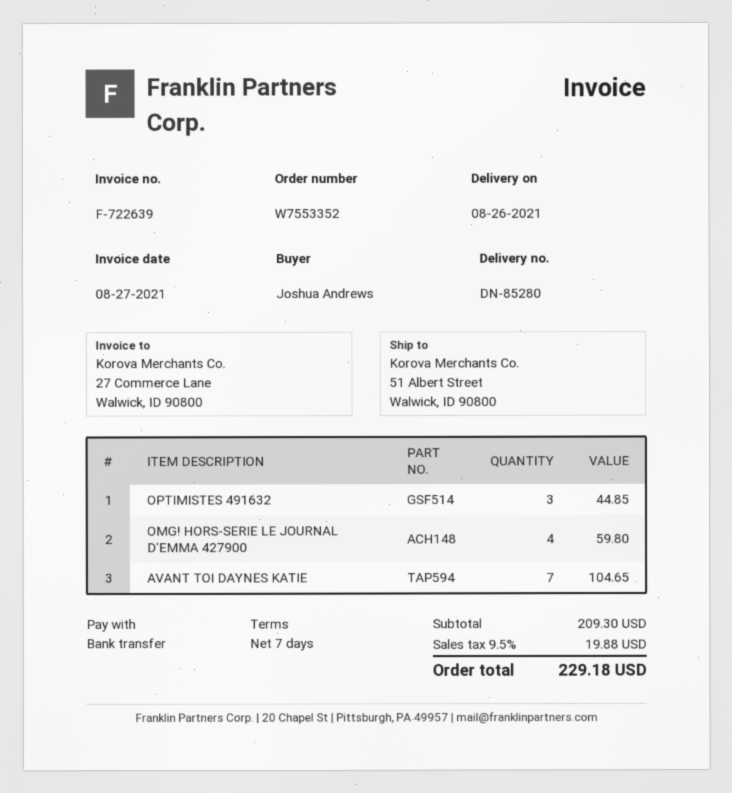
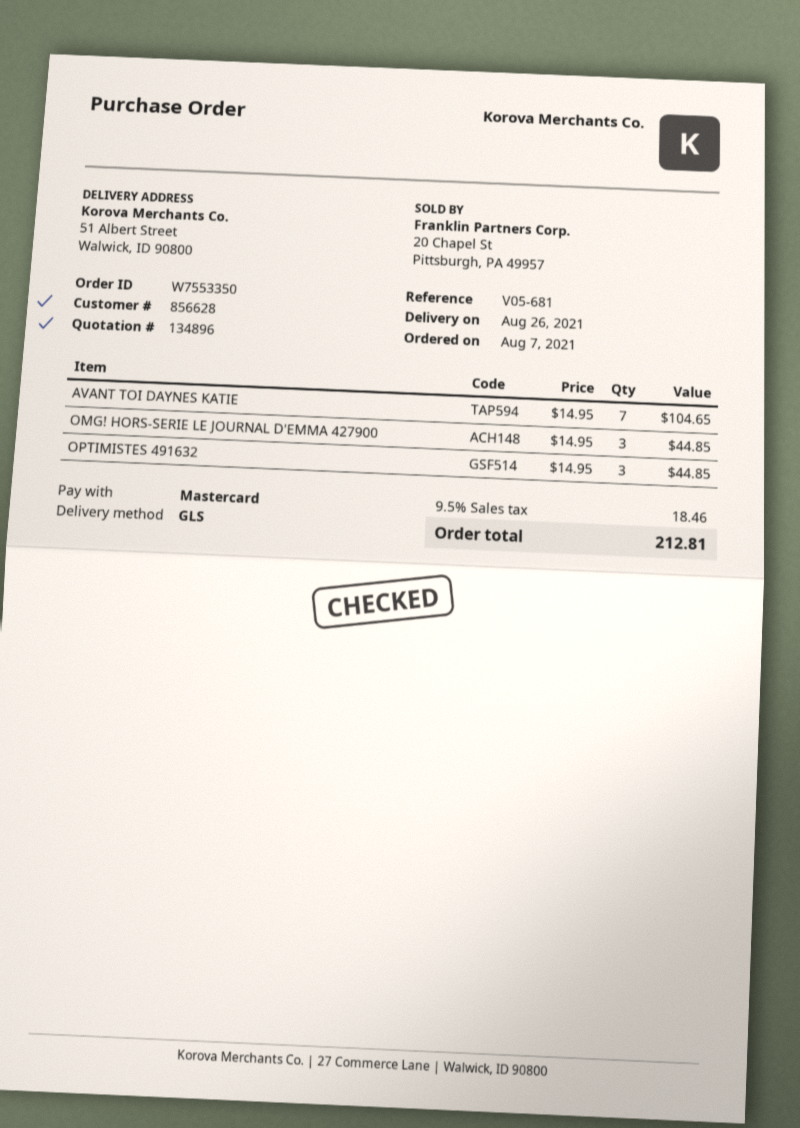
order number: W7553352 -> W7553350
payment method: bank transfer -> Mastercard
OMG! HORS-SERIE LE JOURNAL D'EMMA 427900: 4 for 59.80 -> 3 for 44.85
tax: 9.5% = 19.88 -> 9.5% = 18.46
total: 229.18 -> 212.81

